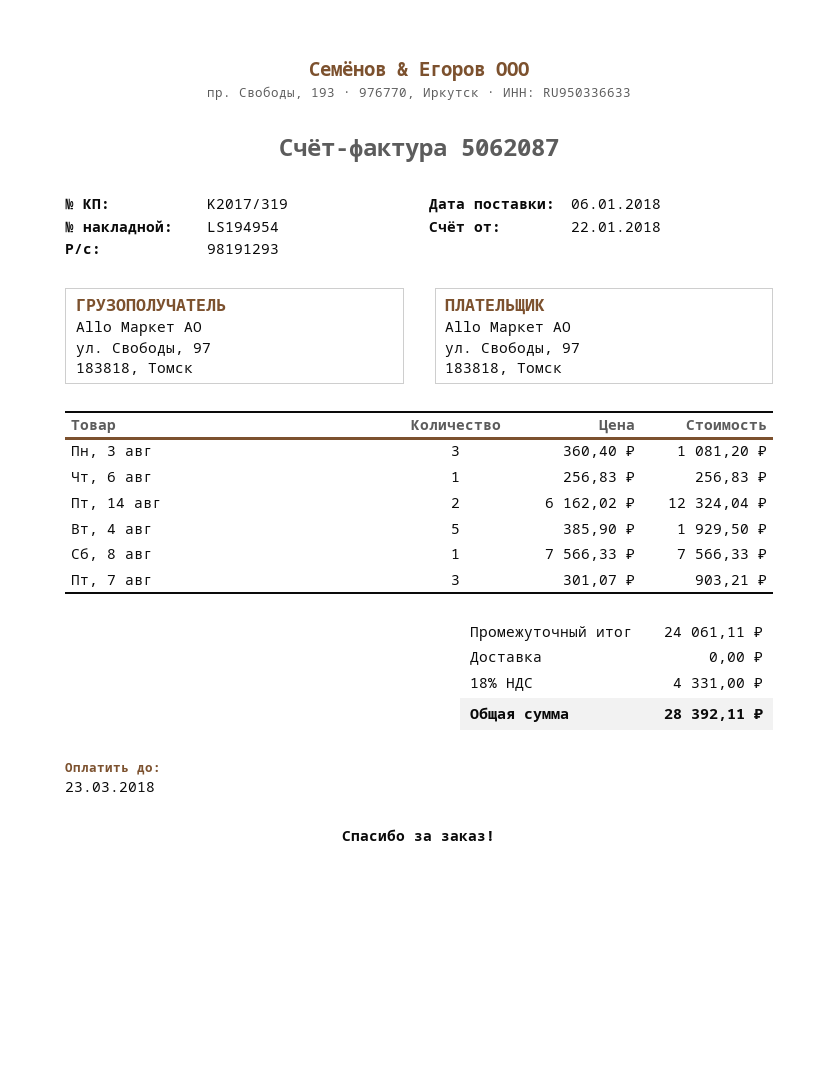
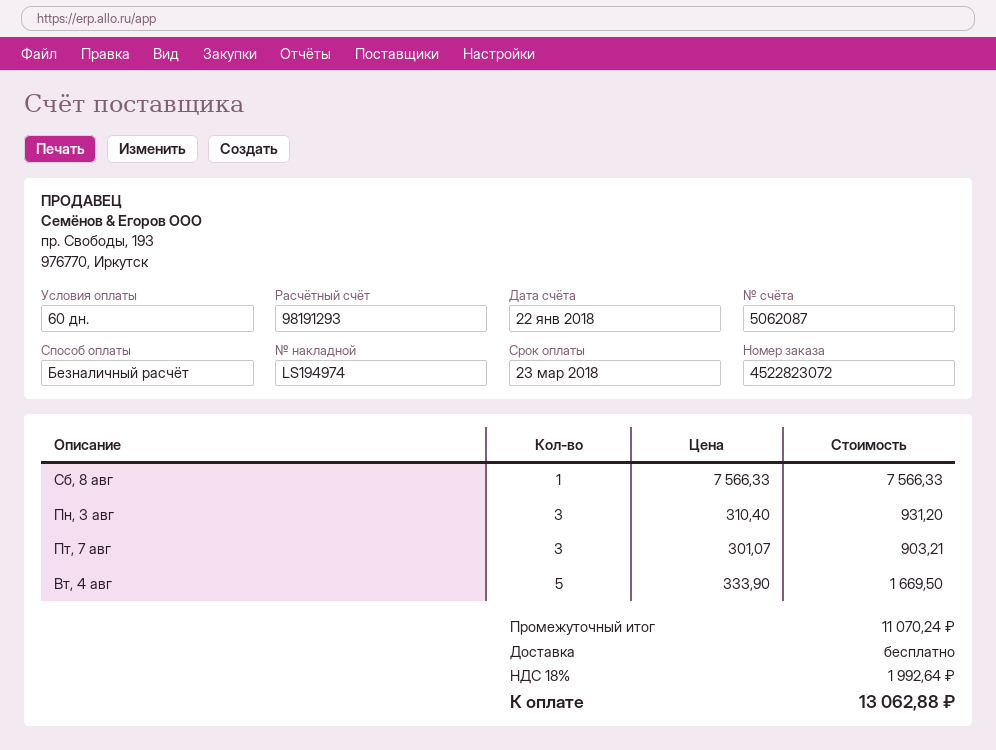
delivery note number: LS194954 -> LS194974
Пн, 3 авг: 3 x 360.40 = 1081.20 -> 3 x 310.40 = 931.20
Чт, 6 авг: 1 x 256.83 = 256.83 -> none
Пт, 14 авг: 2 x 6162.02 = 12324.04 -> none
Вт, 4 авг: 5 x 385.90 = 1929.50 -> 5 x 333.90 = 1669.50
subtotal: 24061.11 -> 11070.24
tax: 18% = 4331.00 -> 18% = 1992.64
total: 28392.11 -> 13062.88

